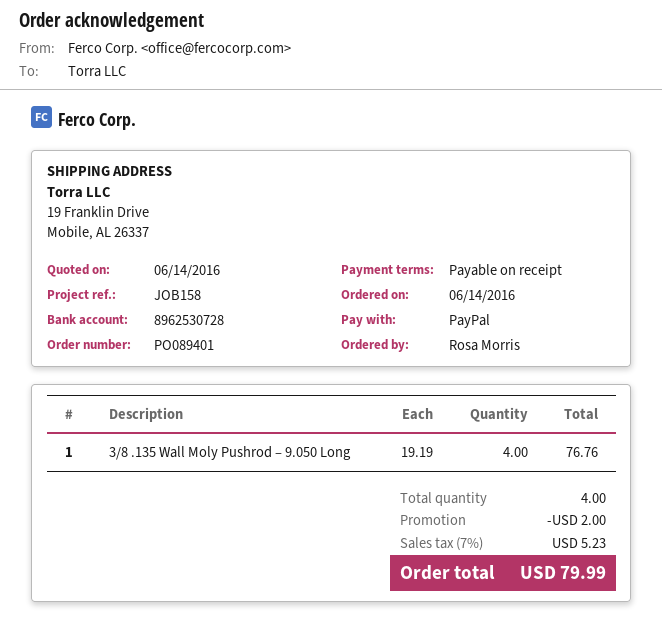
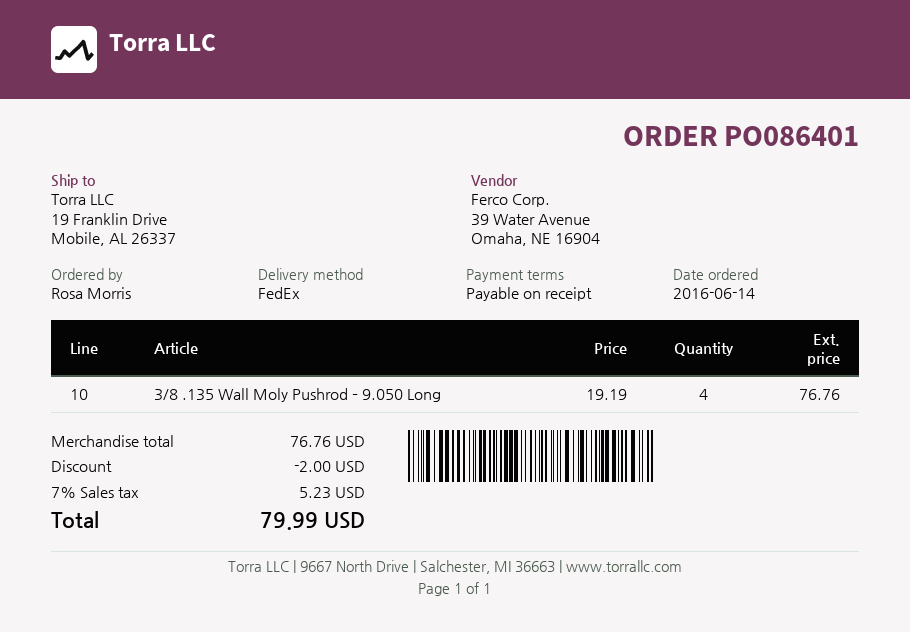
order number: PO089401 -> PO086401

